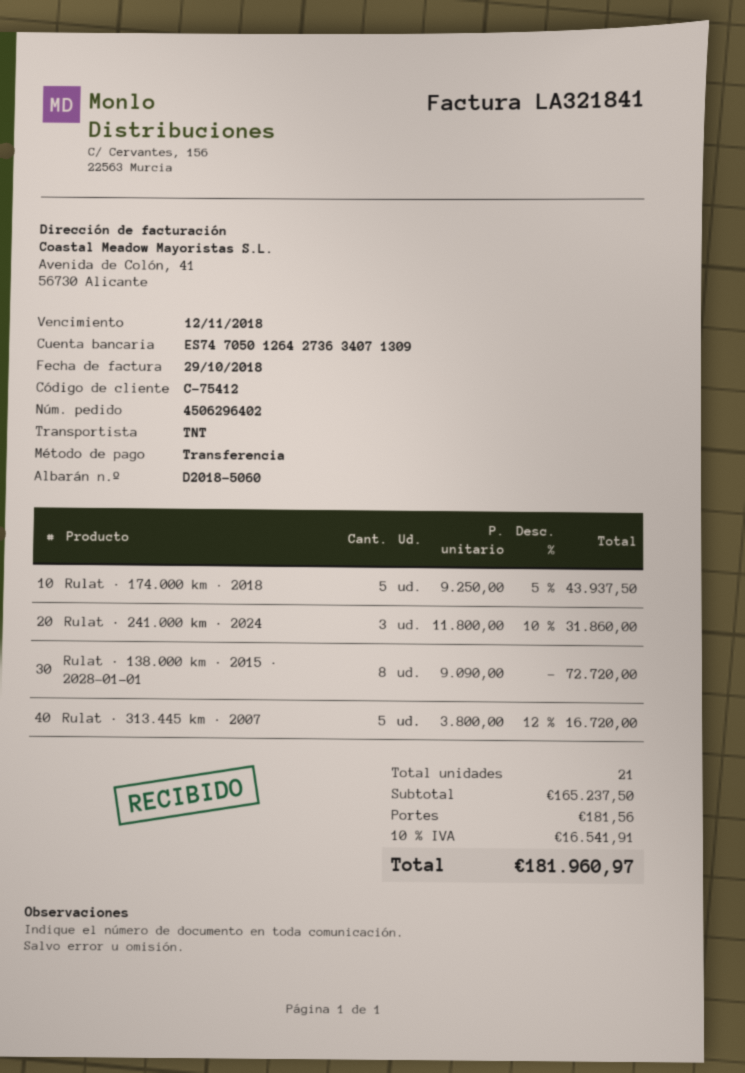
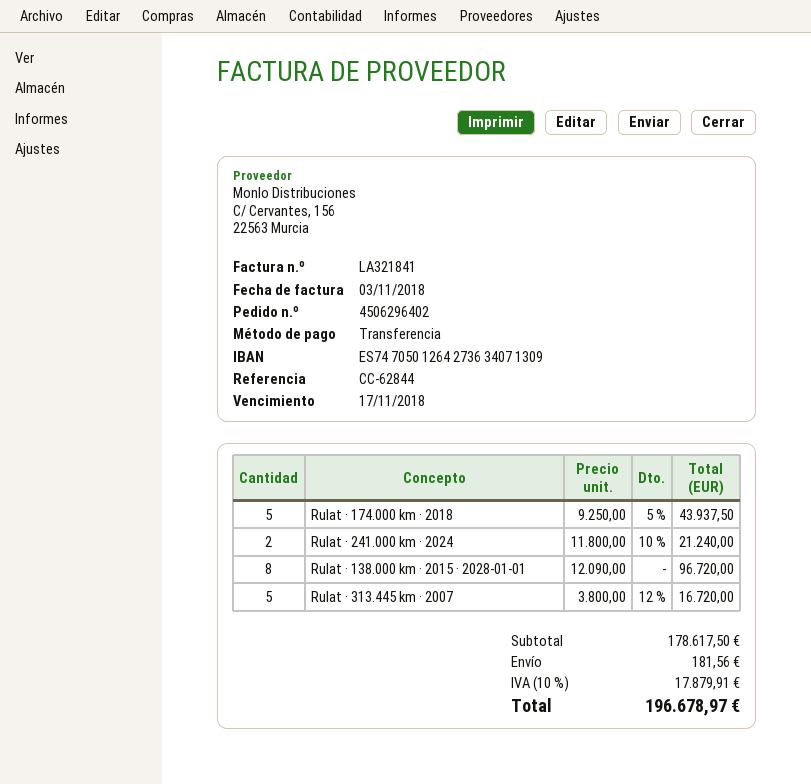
invoice date: 2018-10-29 -> 2018-11-03
due date: 2018-11-12 -> 2018-11-17
Rulat · 241.000 km · 2024: 3 x 11800.00 - 10% = 31860.00 -> 2 x 11800.00 - 10% = 21240.00
Rulat · 138.000 km · 2015 · 2028-01-01: 8 x 9090.00 = 72720.00 -> 8 x 12090.00 = 96720.00
subtotal: 165237.50 -> 178617.50
tax: 10% = 16541.91 -> 10% = 17879.91
total: 181960.97 -> 196678.97

